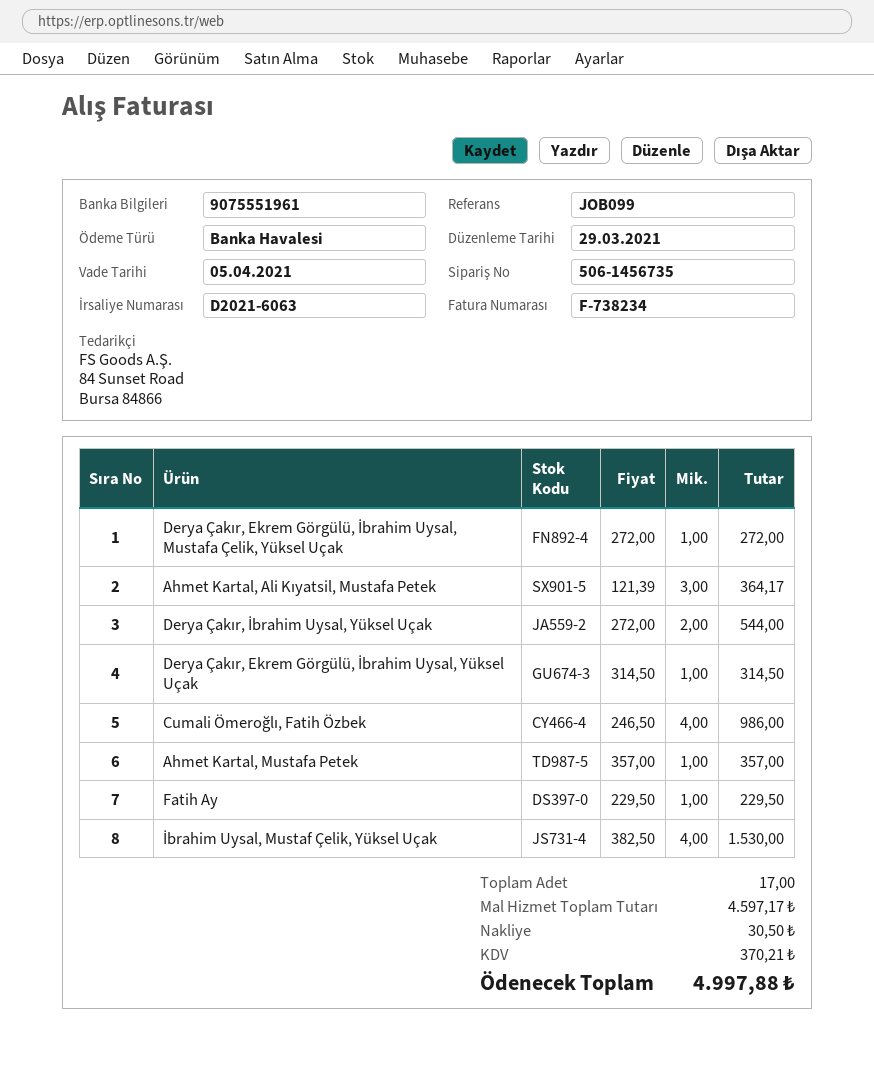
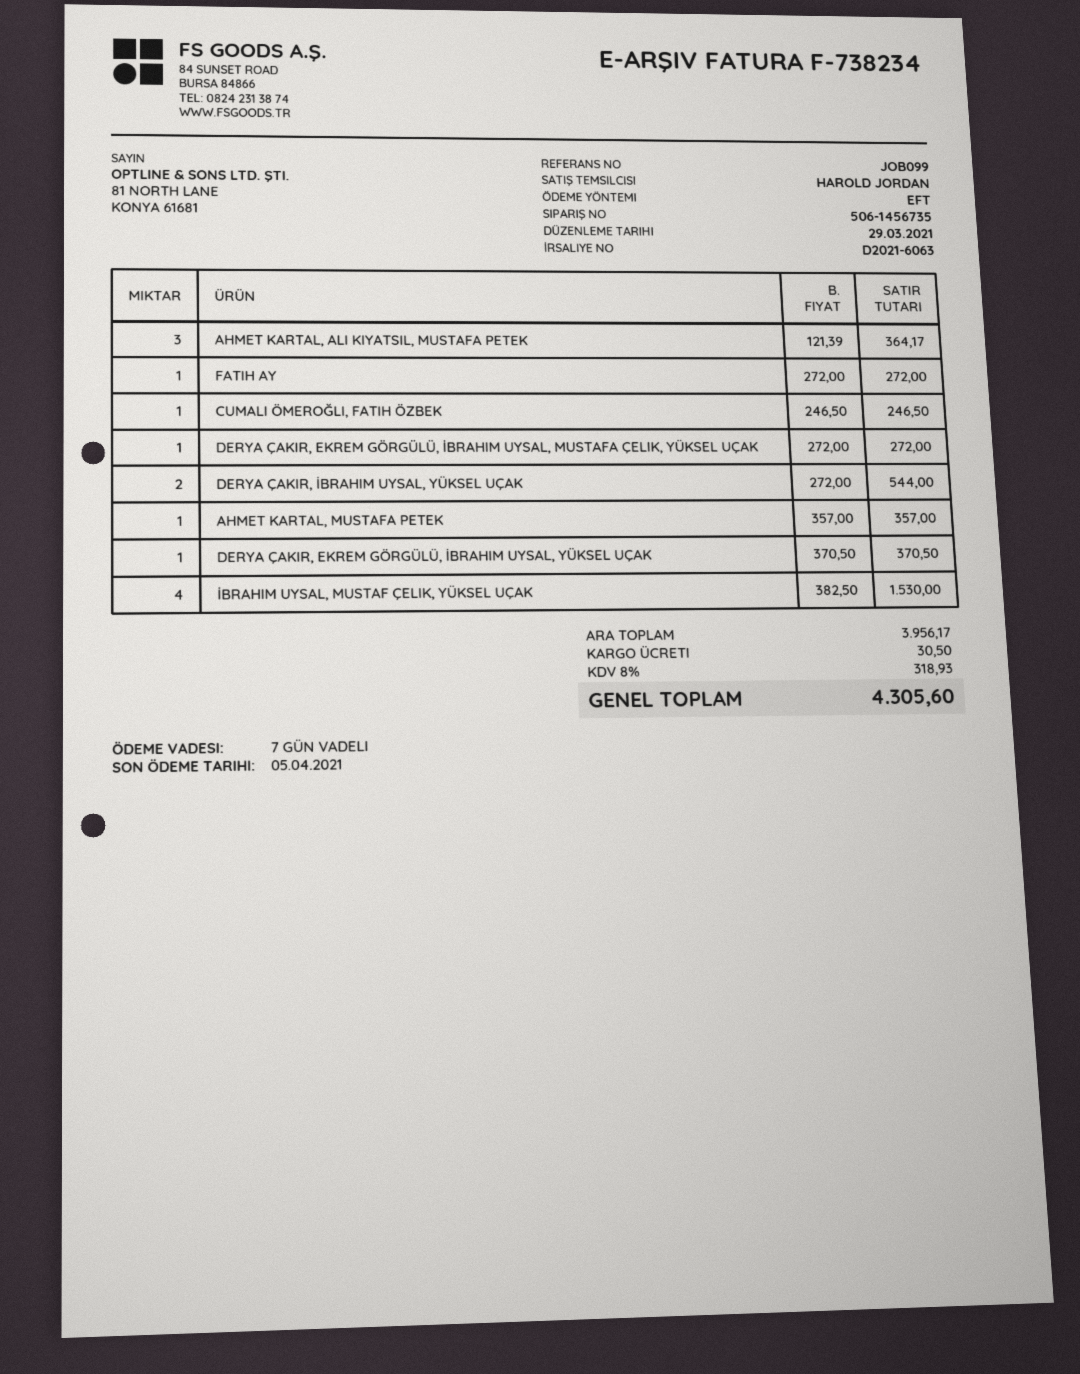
Derya Çakır, Ekrem Görgülü, İbrahim Uysal, Yüksel Uçak: 1 x 314.50 = 314.50 -> 1 x 370.50 = 370.50
Cumali Ömeroğlı, Fatih Özbek: 4 x 246.50 = 986.00 -> 1 x 246.50 = 246.50
Fatih Ay: 1 x 229.50 = 229.50 -> 1 x 272.00 = 272.00
subtotal: 4597.17 -> 3956.17
tax: 370.21 -> 318.93
total: 4997.88 -> 4305.60

